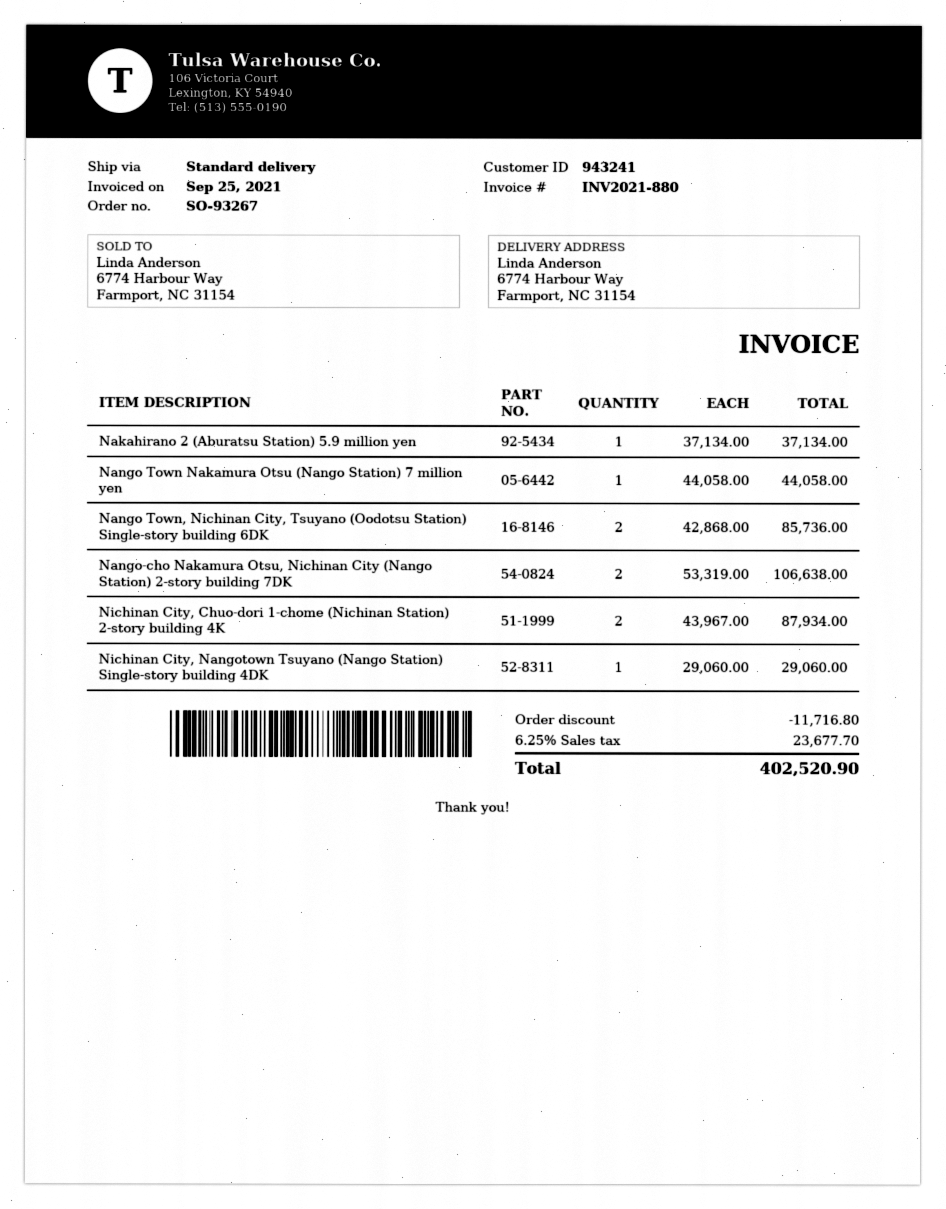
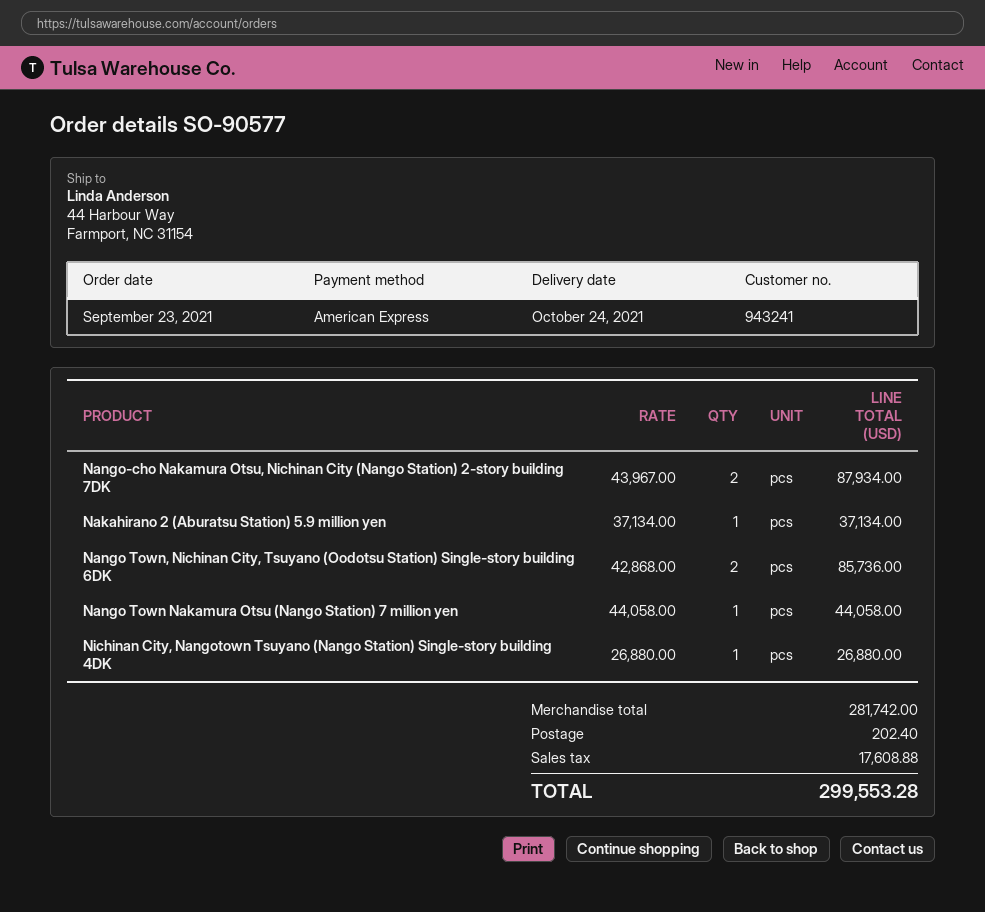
order number: SO-93267 -> SO-90577
ship to: 6774 Harbour Way, Farmport, NC 31154 -> 44 Harbour Way, Farmport, NC 31154
Nango-cho Nakamura Otsu, Nichinan City (Nango Station) 2-story building 7DK: 2 x 53319.00 = 106638.00 -> 2 x 43967.00 = 87934.00
Nichinan City, Chuo-dori 1-chome (Nichinan Station) 2-story building 4K: 2 x 43967.00 = 87934.00 -> none
Nichinan City, Nangotown Tsuyano (Nango Station) Single-story building 4DK: 1 x 29060.00 = 29060.00 -> 1 x 26880.00 = 26880.00
discount: 11716.80 -> none
shipping: none -> 202.40
tax: 23677.70 -> 17608.88
total: 402520.90 -> 299553.28

